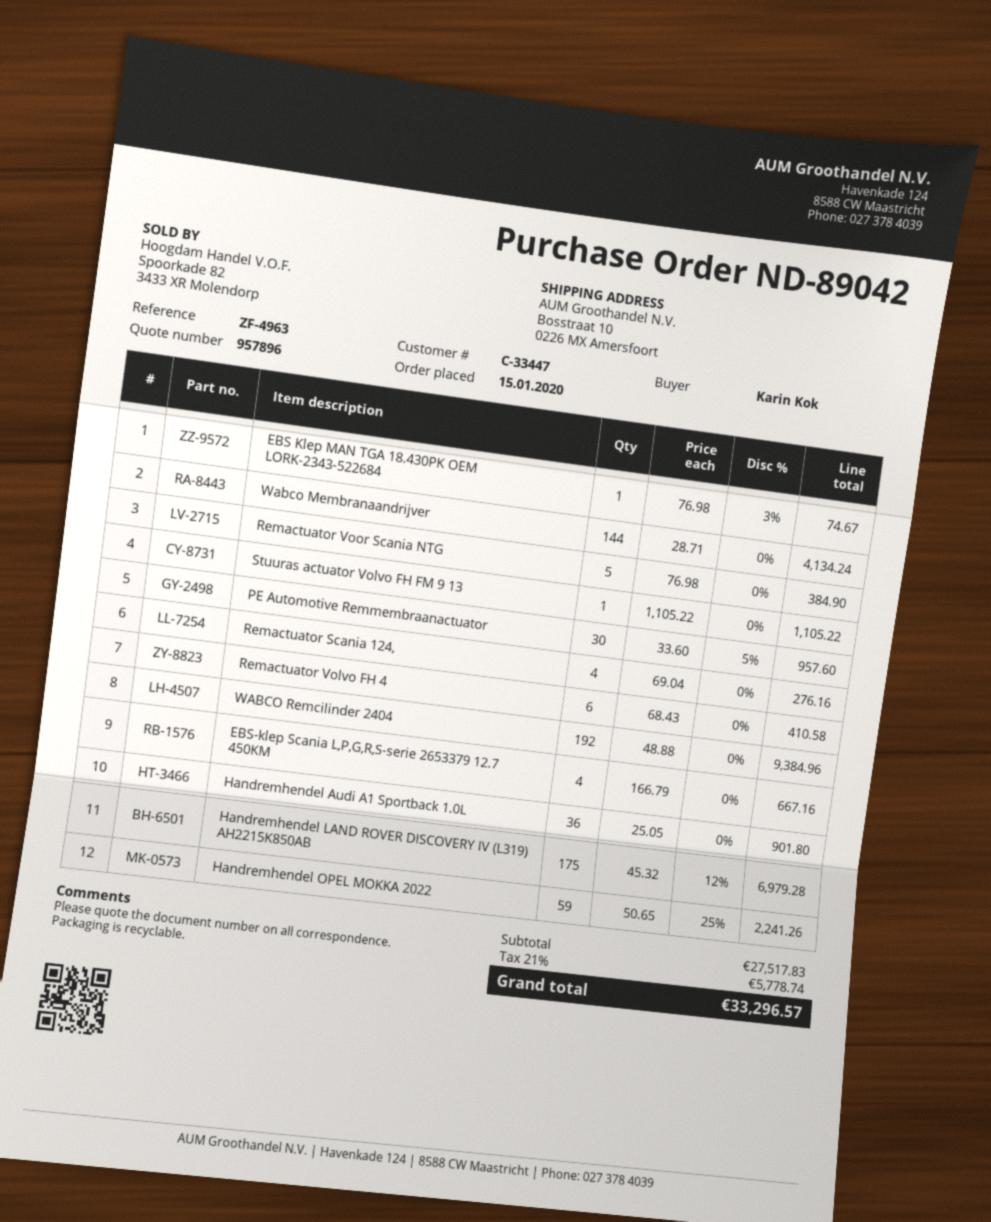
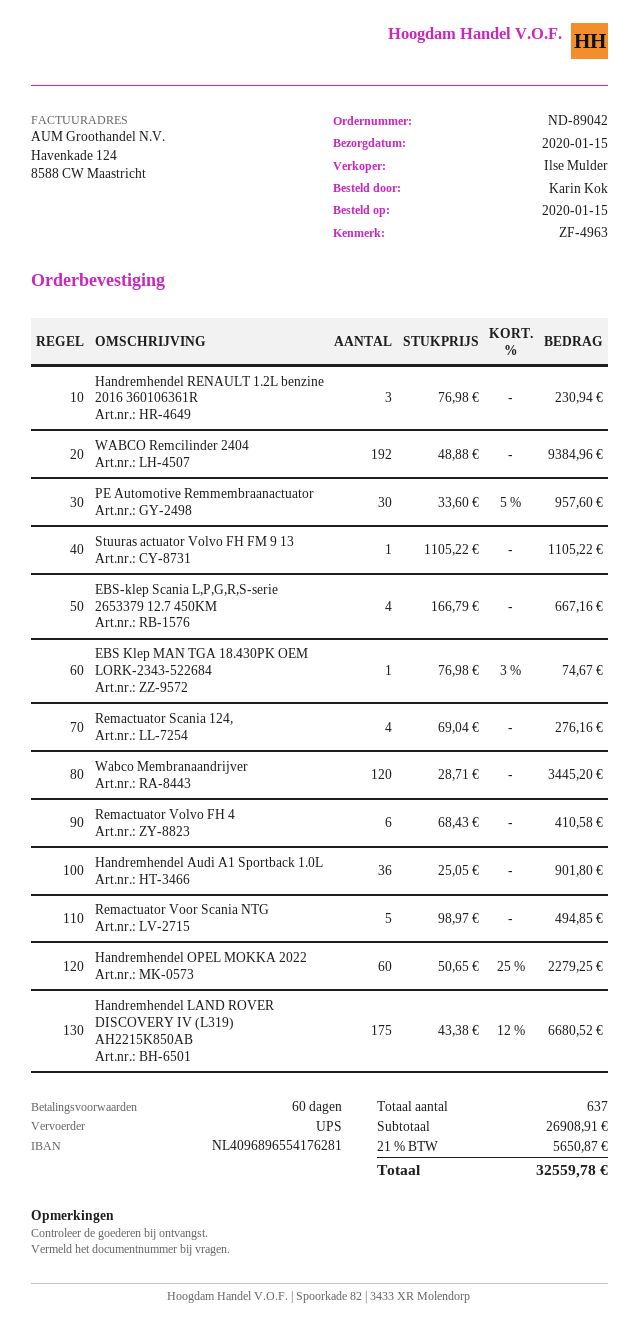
Wabco Membranaandrijver: 144 x 28.71 = 4134.24 -> 120 x 28.71 = 3445.20
Remactuator Voor Scania NTG: 5 x 76.98 = 384.90 -> 5 x 98.97 = 494.85
Handremhendel LAND ROVER DISCOVERY IV (L319) AH2215K850AB: 175 x 45.32 - 12% = 6979.28 -> 175 x 43.38 - 12% = 6680.52
Handremhendel OPEL MOKKA 2022: 59 x 50.65 - 25% = 2241.26 -> 60 x 50.65 - 25% = 2279.25
Handremhendel RENAULT 1.2L benzine 2016 360106361R: none -> 3 x 76.98 = 230.94
subtotal: 27517.83 -> 26908.91
tax: 21% = 5778.74 -> 21% = 5650.87
total: 33296.57 -> 32559.78

